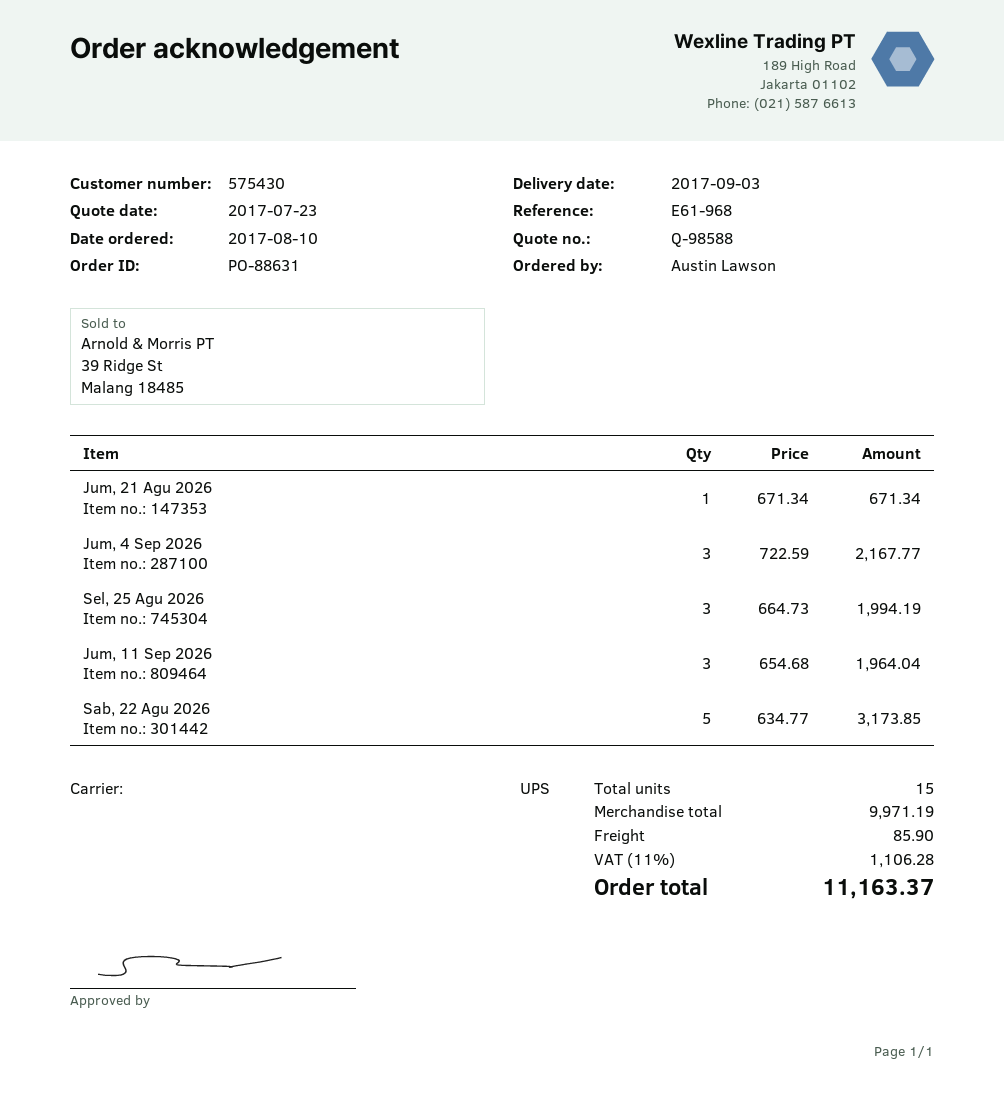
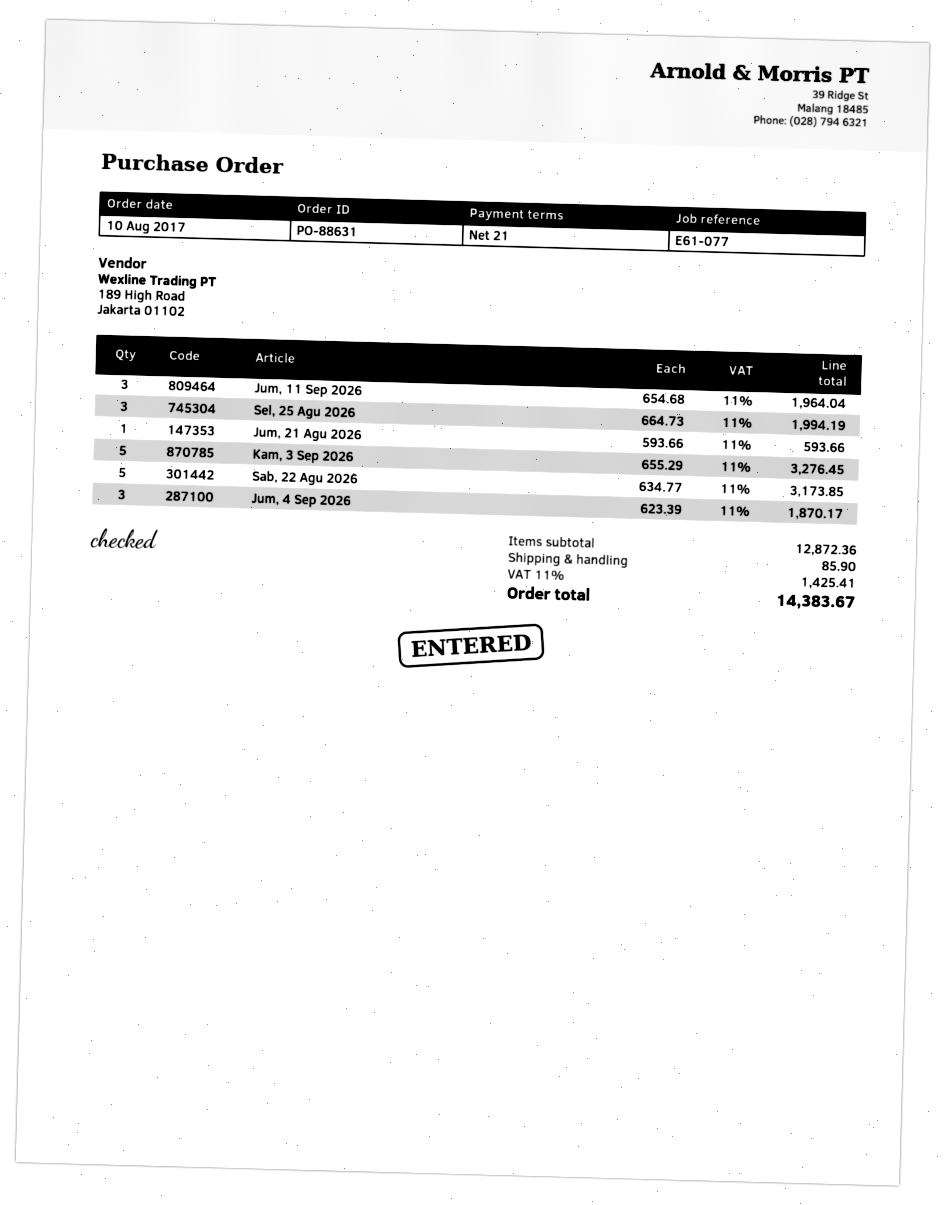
reference: E61-968 -> E61-077
Jum, 21 Agu 2026: 1 x 671.34 = 671.34 -> 1 x 593.66 = 593.66
Jum, 4 Sep 2026: 3 x 722.59 = 2167.77 -> 3 x 623.39 = 1870.17
Kam, 3 Sep 2026: none -> 5 x 655.29 = 3276.45
subtotal: 9971.19 -> 12872.36
tax: 11% = 1106.28 -> 11% = 1425.41
total: 11163.37 -> 14383.67

